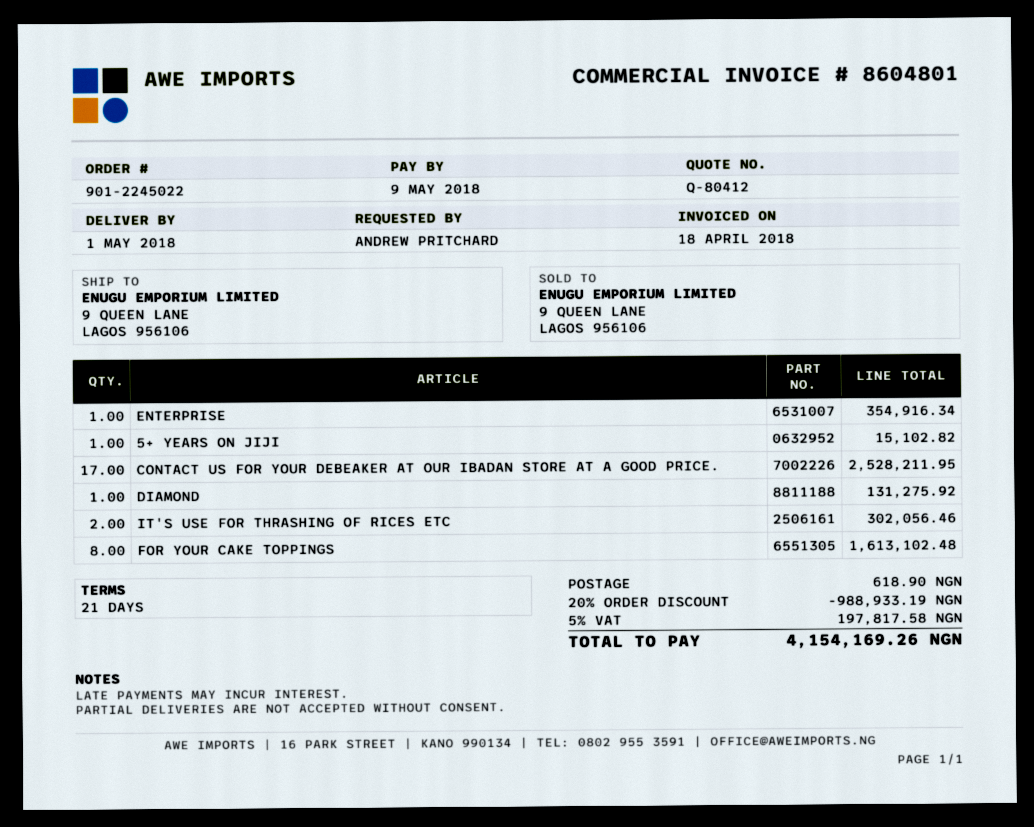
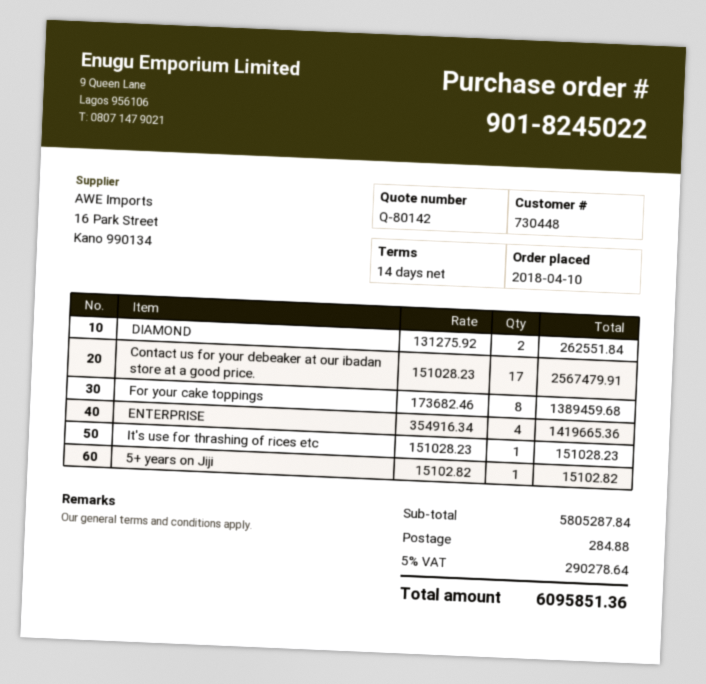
quote number: Q-80412 -> Q-80142
order number: 901-2245022 -> 901-8245022
payment terms: 21 days -> 14 days
ENTERPRISE: 1 for 354916.34 -> 4 for 1419665.36
CONTACT US FOR YOUR DEBEAKER AT OUR IBADAN STORE AT A GOOD PRICE.: 17 for 2528211.95 -> 17 for 2567479.91
DIAMOND: 1 for 131275.92 -> 2 for 262551.84
IT'S USE FOR THRASHING OF RICES ETC: 2 for 302056.46 -> 1 for 151028.23
FOR YOUR CAKE TOPPINGS: 8 for 1613102.48 -> 8 for 1389459.68
discount: 20% = 988933.19 -> none
shipping: 618.90 -> 284.88
tax: 5% = 197817.58 -> 5% = 290278.64
total: 4154169.26 -> 6095851.36

